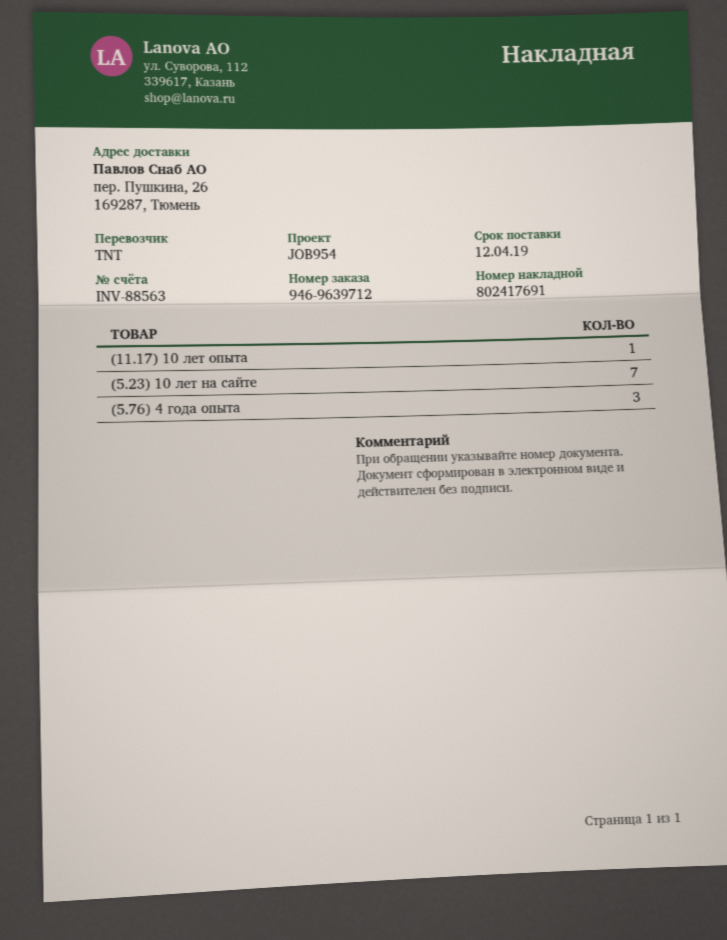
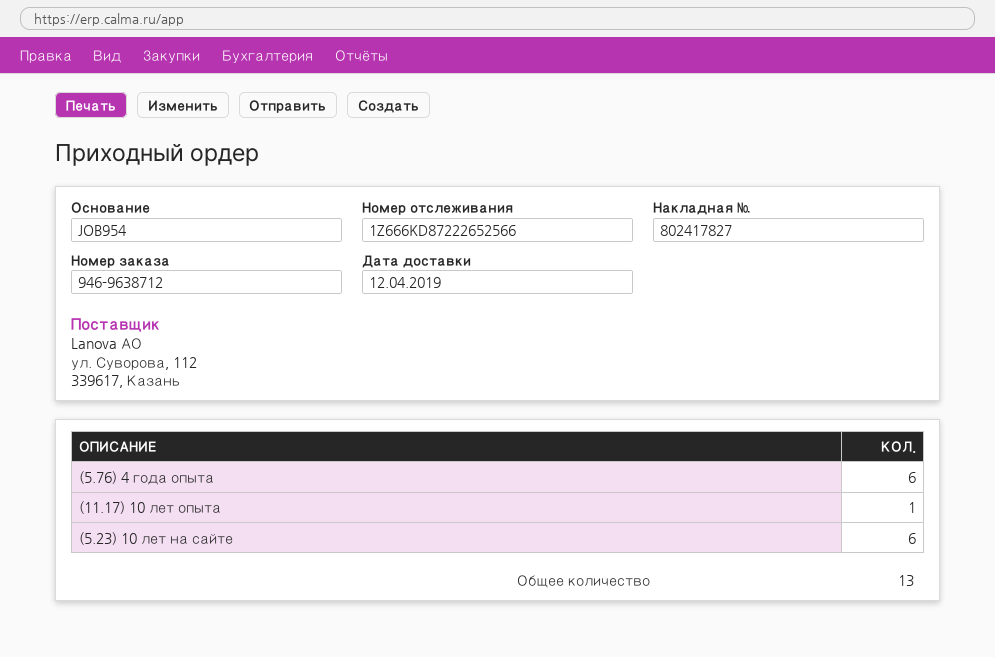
order number: 946-9639712 -> 946-9638712
delivery note number: 802417691 -> 802417827
(5.23) 10 лет на сайте: 7 -> 6
(5.76) 4 года опыта: 3 -> 6

